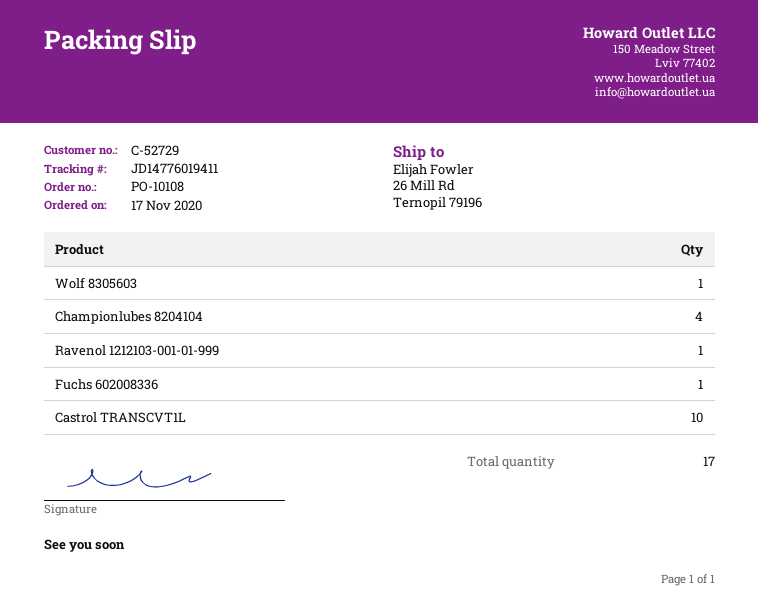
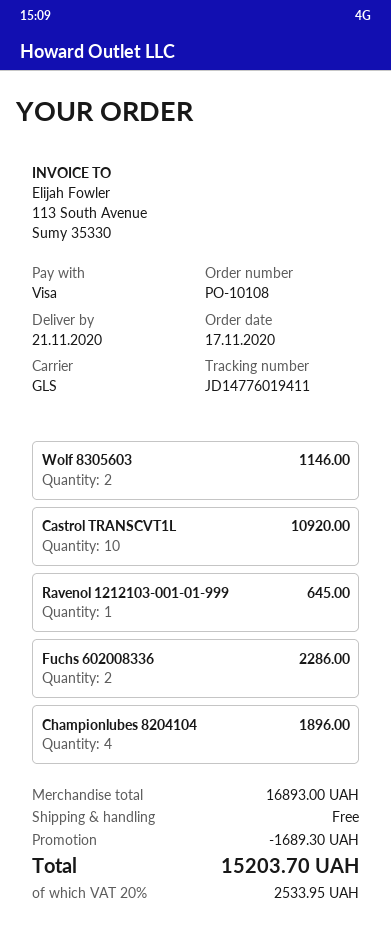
Wolf 8305603: 1 -> 2
Fuchs 602008336: 1 -> 2

